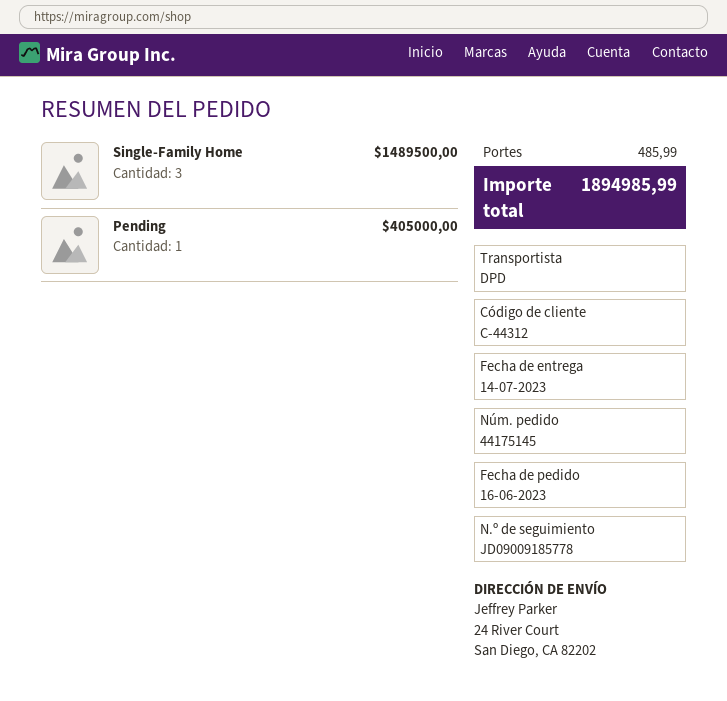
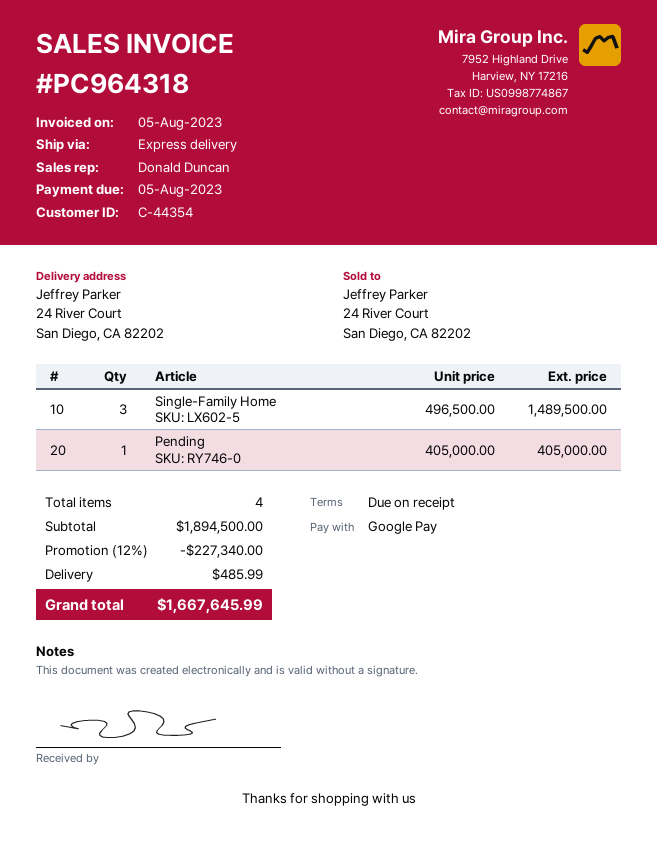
customer number: C-44312 -> C-44354
shipping method: DPD -> express
discount: none -> 12% = 227340.00
total: 1894985.99 -> 1667645.99

